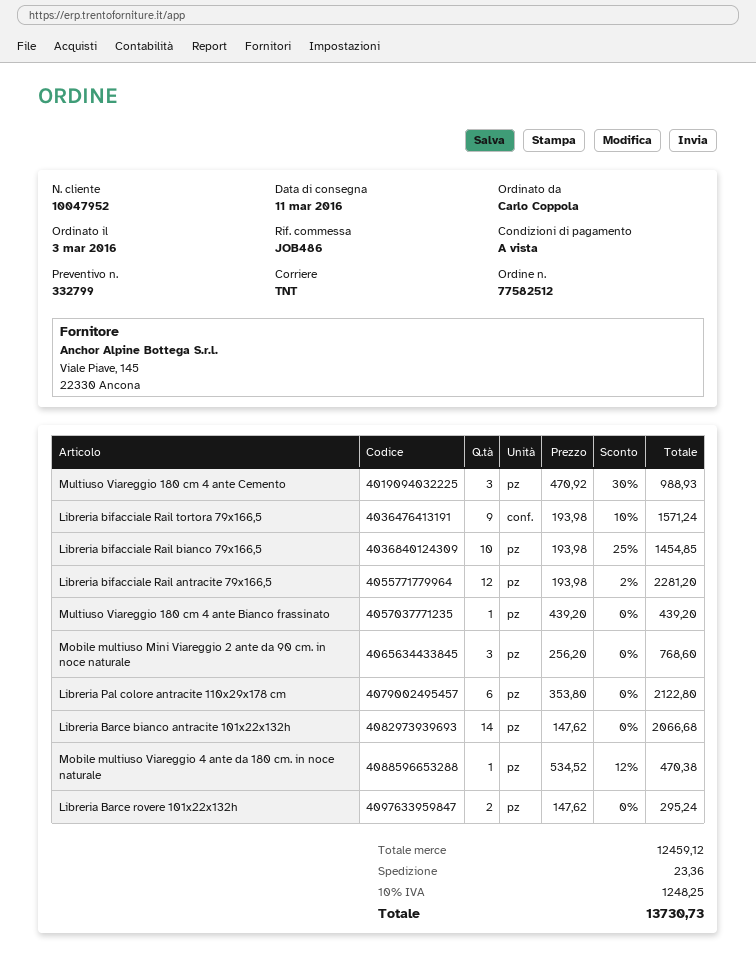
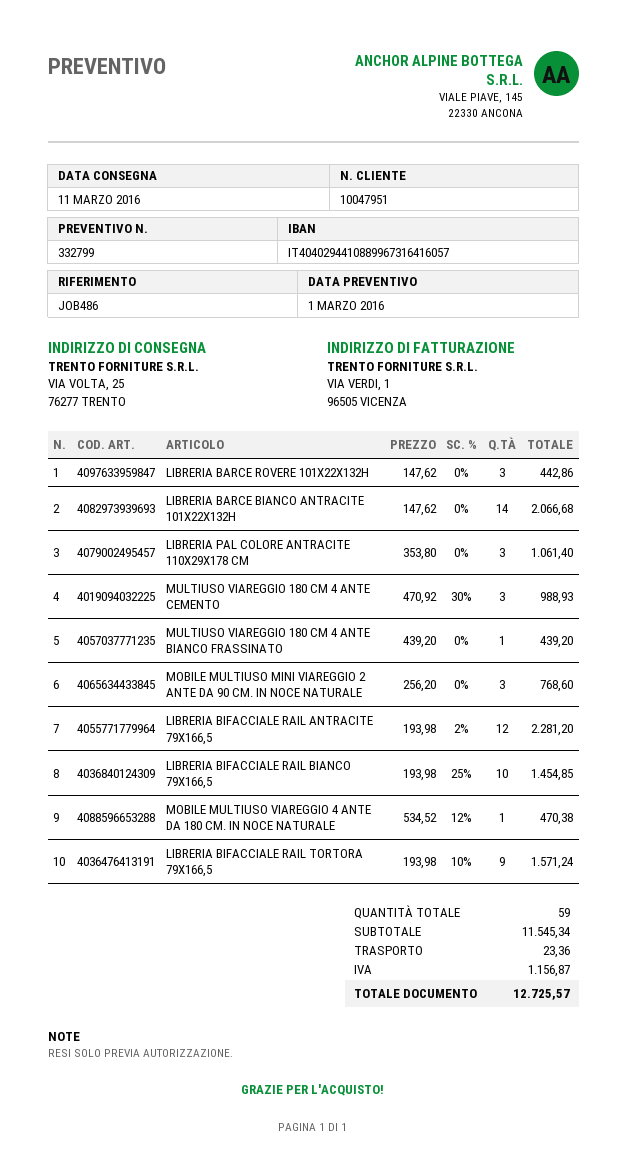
customer number: 10047952 -> 10047951
Libreria Pal colore antracite 110x29x178 cm: 6 x 353.80 = 2122.80 -> 3 x 353.80 = 1061.40
Libreria Barce rovere 101x22x132h: 2 x 147.62 = 295.24 -> 3 x 147.62 = 442.86
subtotal: 12459.12 -> 11545.34
tax: 1248.25 -> 1156.87
total: 13730.73 -> 12725.57

